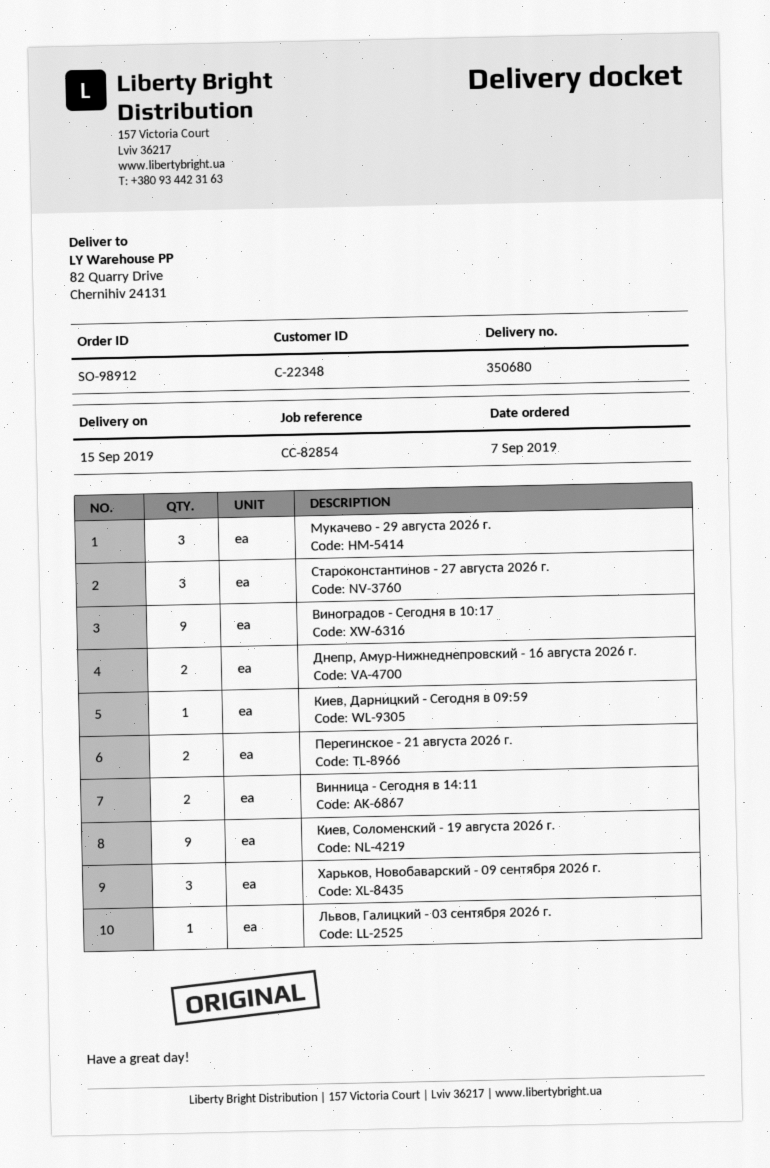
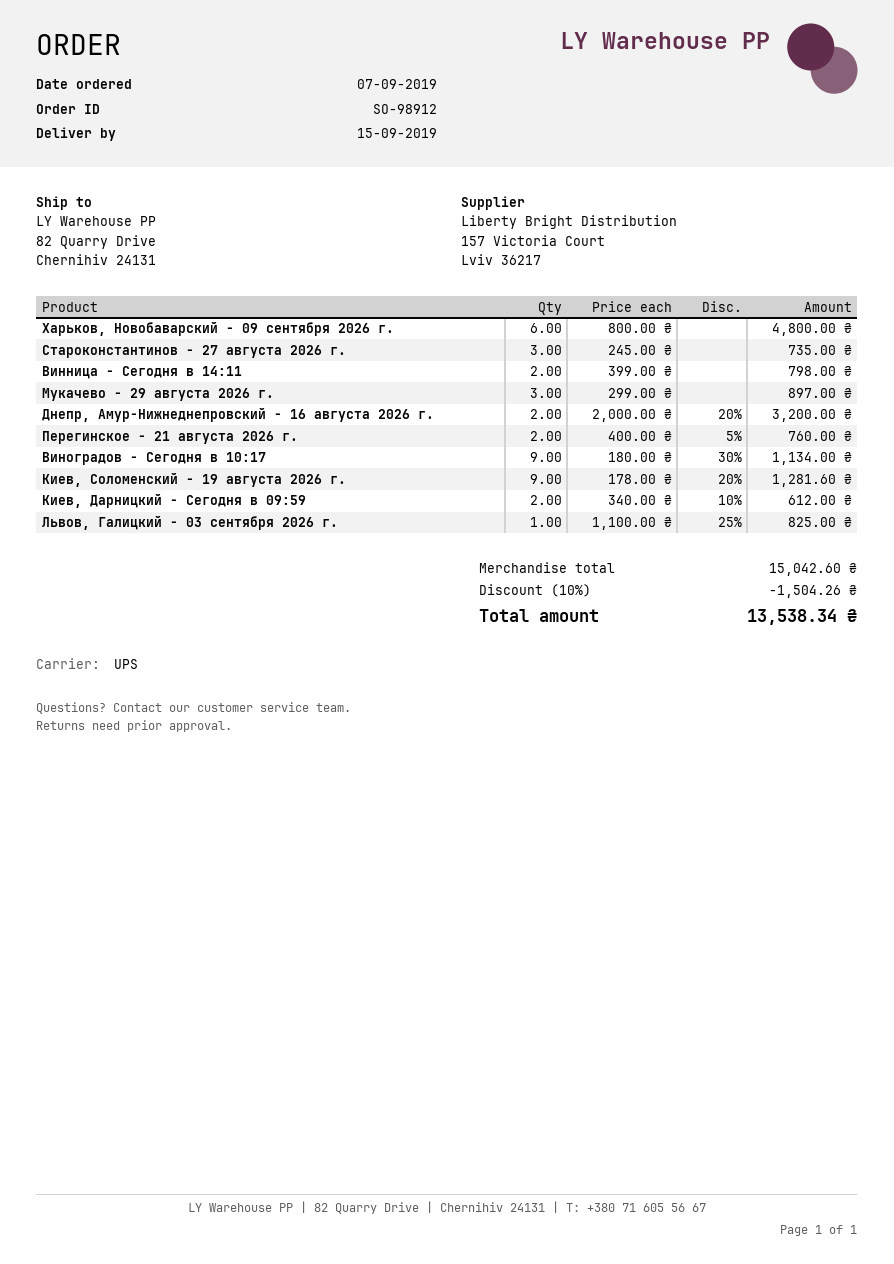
Киев, Дарницкий - Сегодня в 09:59: 1 -> 2
Харьков, Новобаварский - 09 сентября 2026 г.: 3 -> 6

